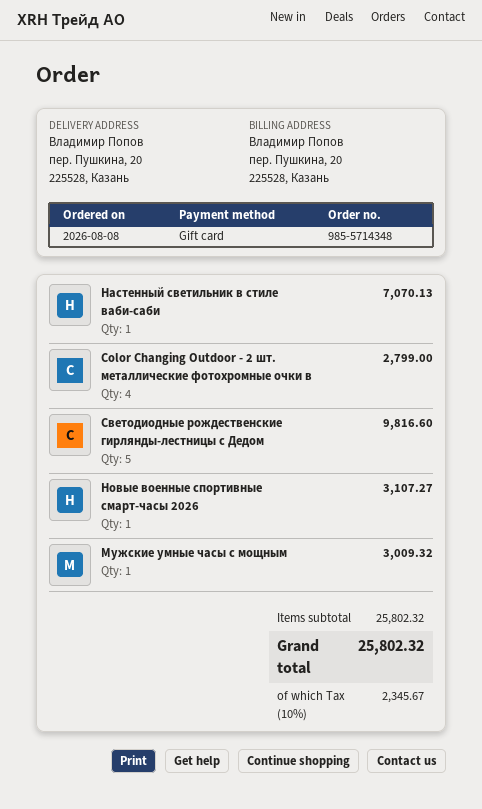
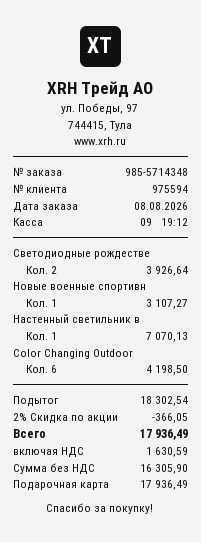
Color Changing Outdoor - 2 шт. металлические фотохромные очки в: 4 for 2799.00 -> 6 for 4198.50
Светодиодные рождественские гирлянды-лестницы с Дедом: 5 for 9816.60 -> 2 for 3926.64
Мужские умные часы с мощным: 1 for 3009.32 -> none
subtotal: 25802.32 -> 18302.54
discount: none -> 2% = 366.05
tax: 2345.67 -> 1630.59
total: 25802.32 -> 17936.49

